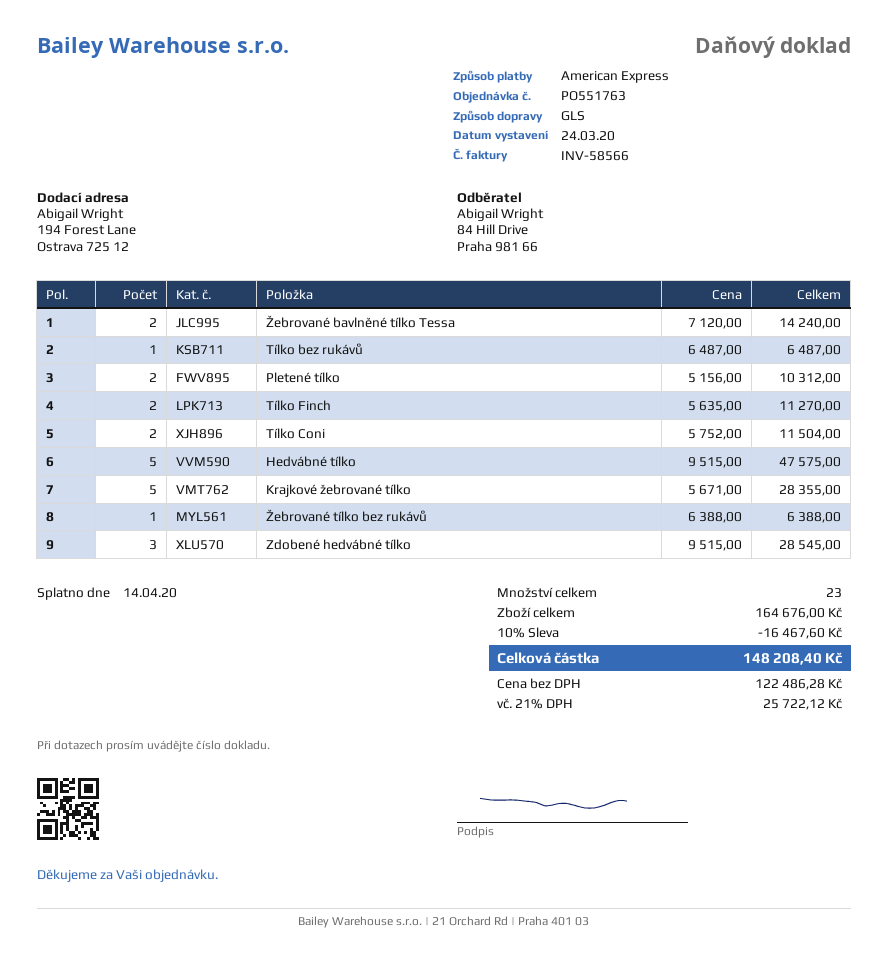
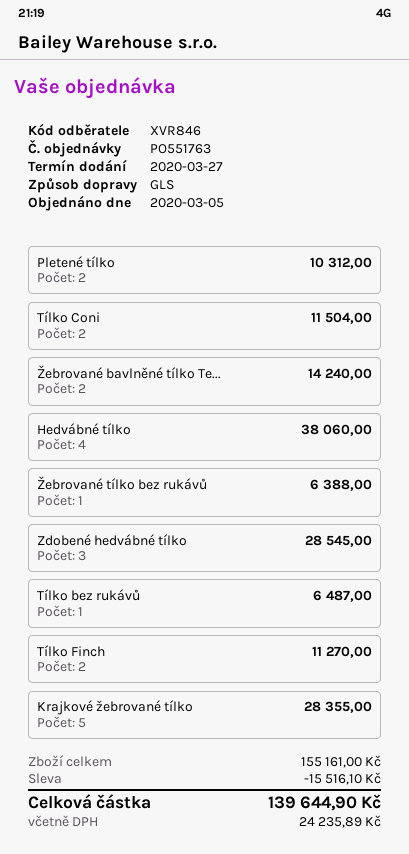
Hedvábné tílko: 5 for 47575.00 -> 4 for 38060.00
subtotal: 164676.00 -> 155161.00
discount: 16467.60 -> 15516.10
tax: 25722.12 -> 24235.89
total: 148208.40 -> 139644.90

